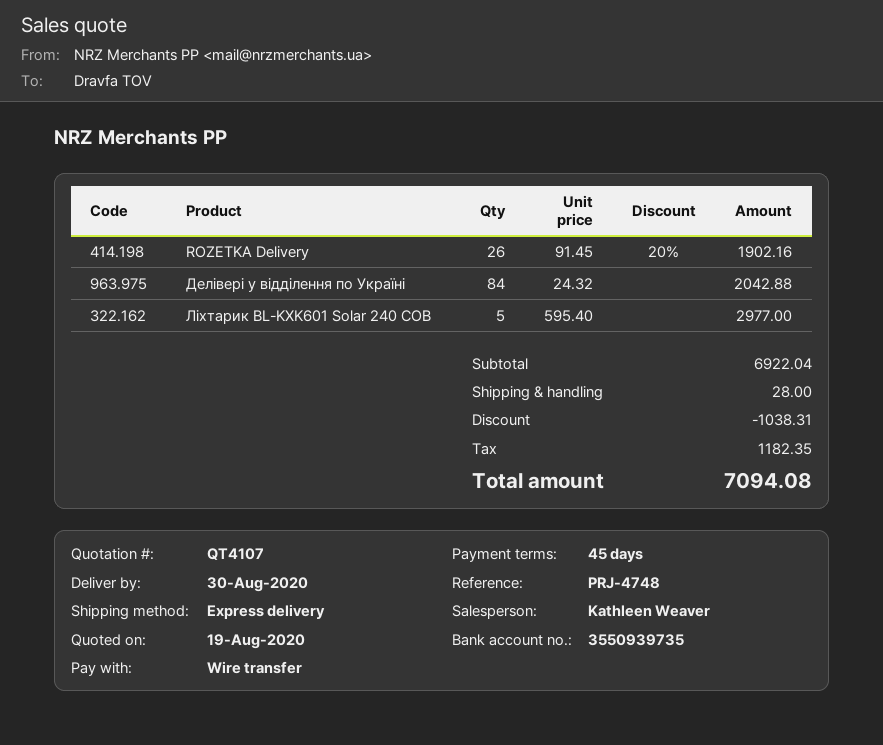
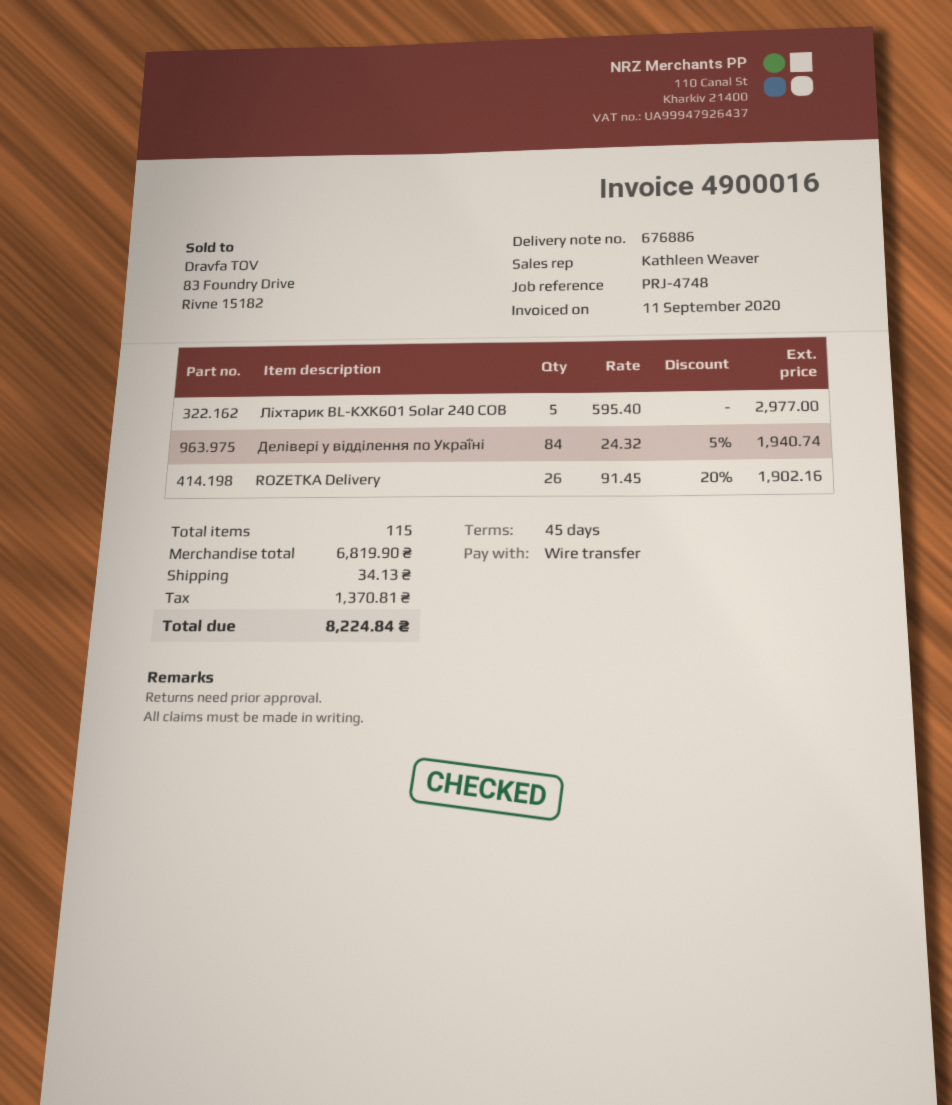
Делівері у відділення по Україні: 84 x 24.32 = 2042.88 -> 84 x 24.32 - 5% = 1940.74
subtotal: 6922.04 -> 6819.90
discount: 1038.31 -> none
shipping: 28.00 -> 34.13
tax: 1182.35 -> 1370.81
total: 7094.08 -> 8224.84

